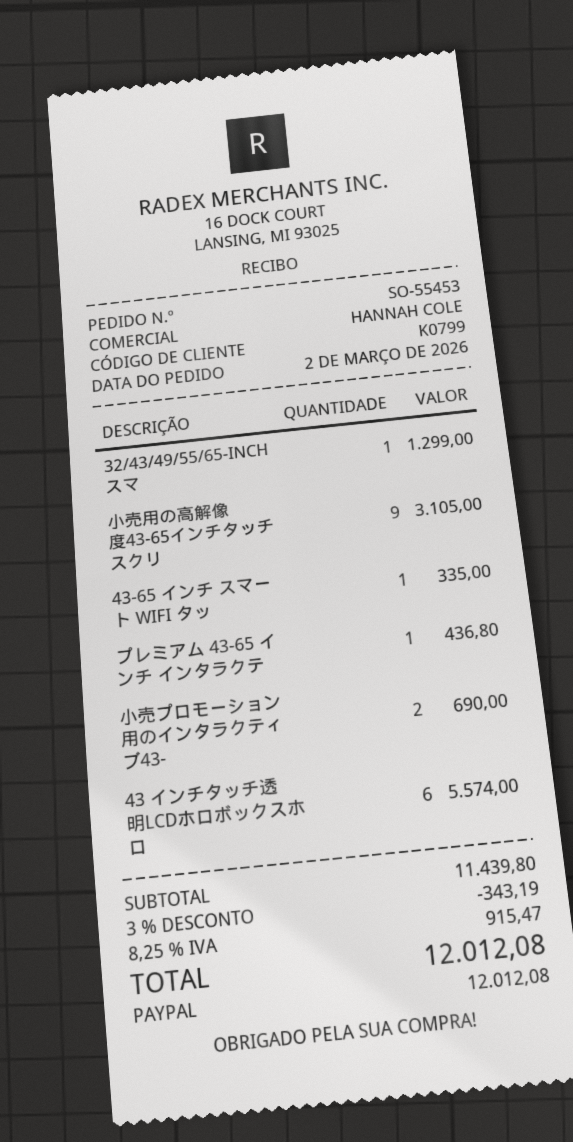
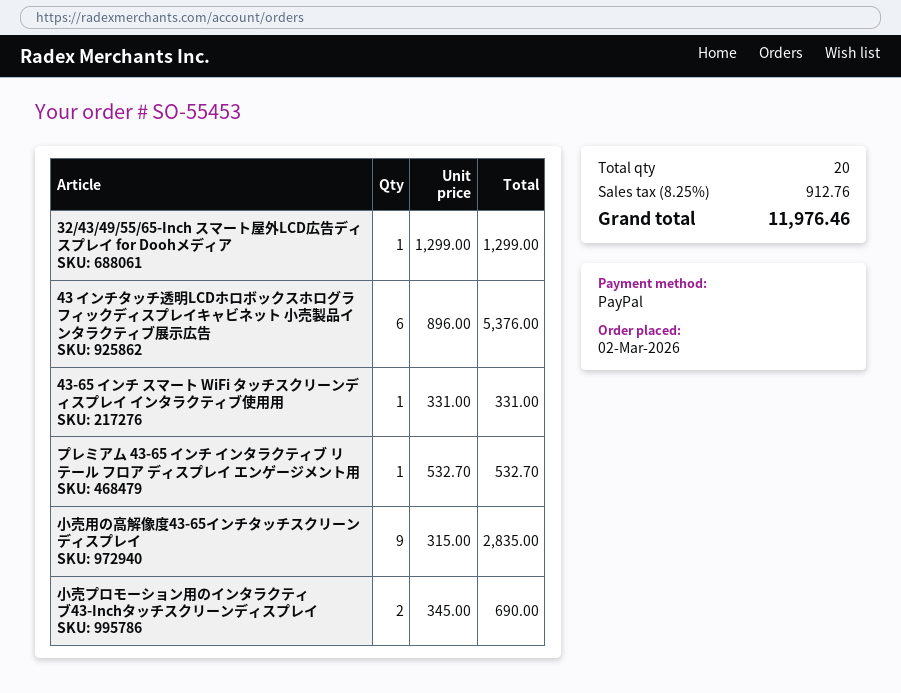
小売用の高解像度43-65インチタッチスクリ: 9 for 3105.00 -> 9 for 2835.00
43-65 インチ スマート WIFI タッ: 1 for 335.00 -> 1 for 331.00
プレミアム 43-65 インチ インタラクテ: 1 for 436.80 -> 1 for 532.70
43 インチタッチ透明LCDホロボックスホロ: 6 for 5574.00 -> 6 for 5376.00
discount: 3% = 343.19 -> none
tax: 8.25% = 915.47 -> 8.25% = 912.76
total: 12012.08 -> 11976.46

